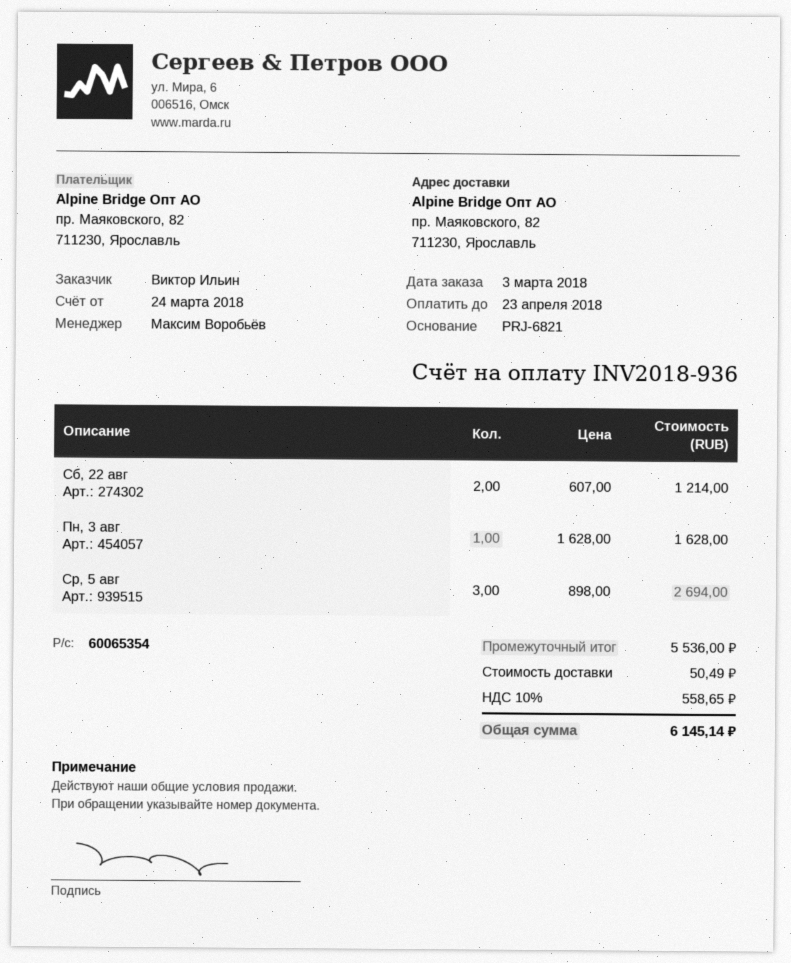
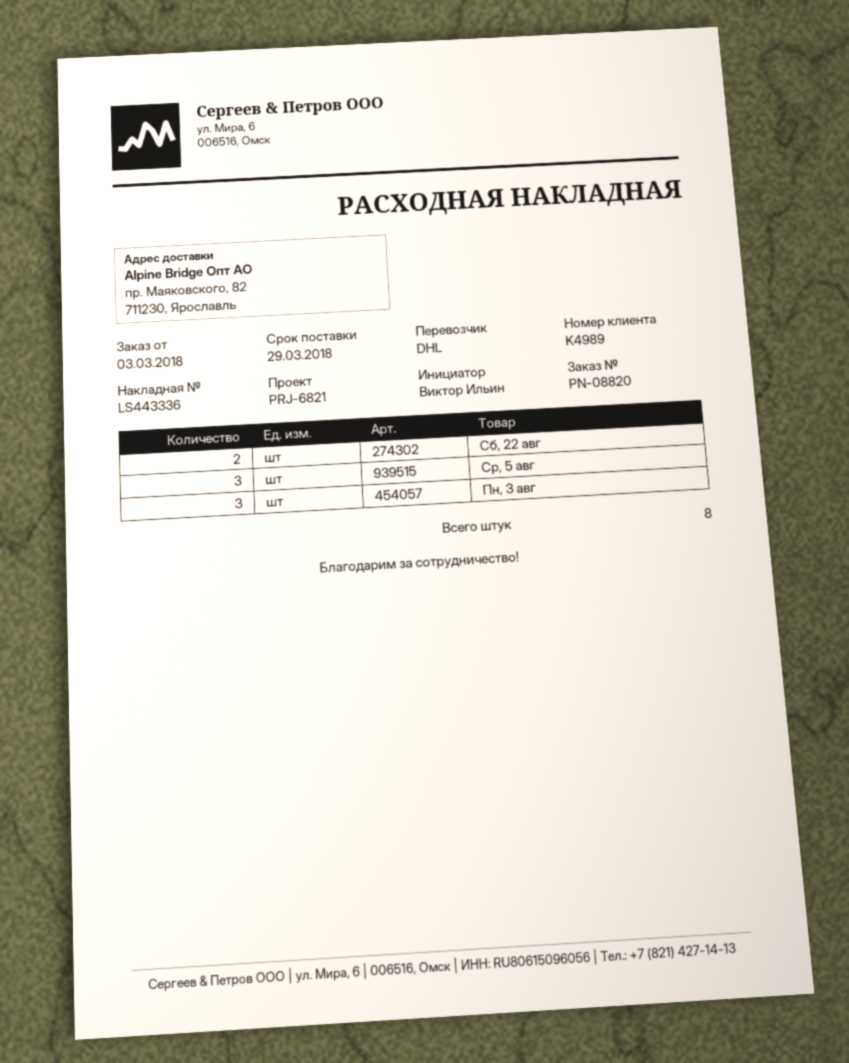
Пн, 3 авг: 1 -> 3

